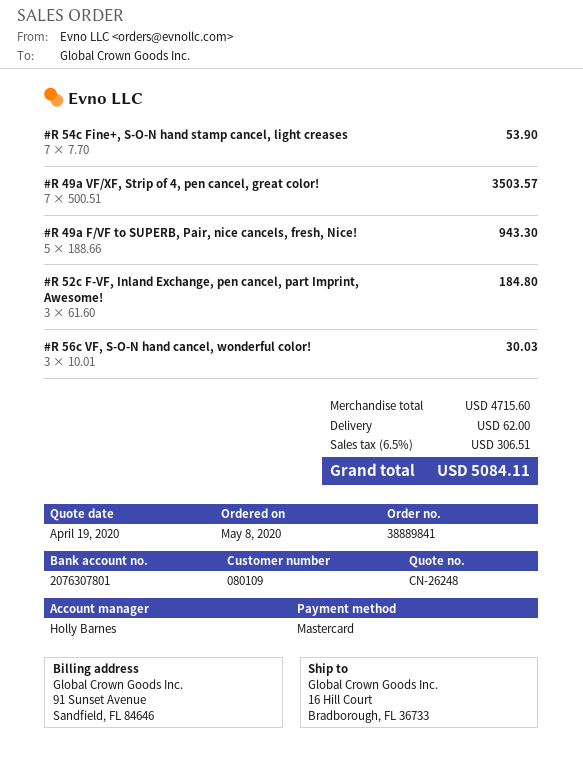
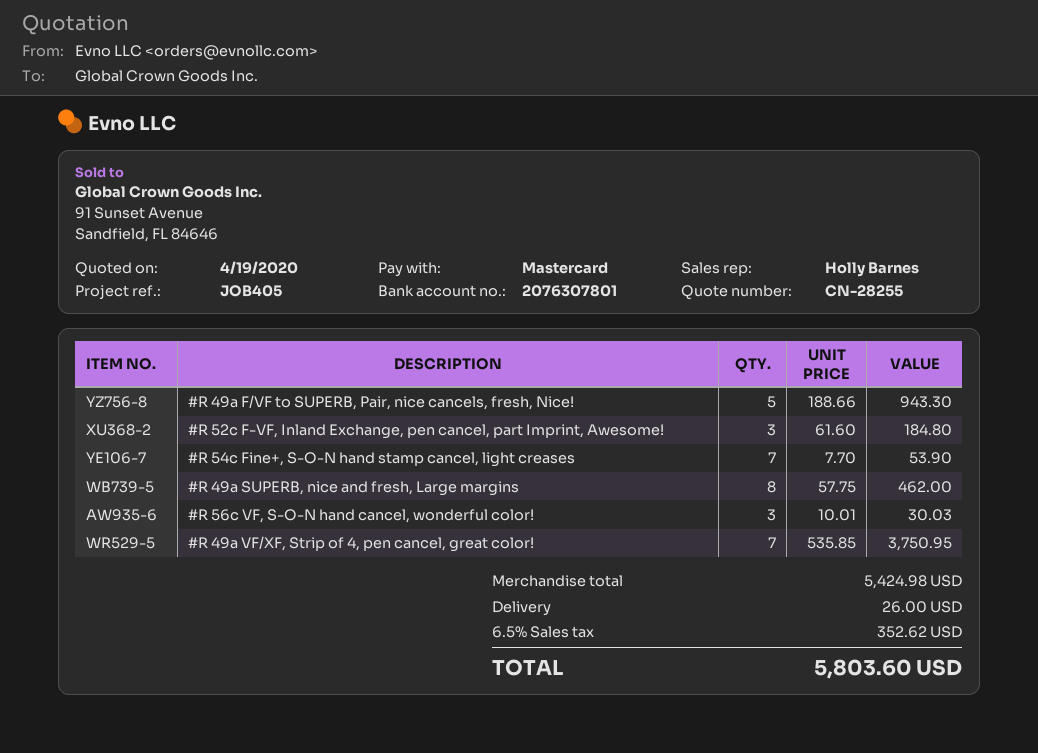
quote number: CN-26248 -> CN-28255
#R 49a VF/XF, Strip of 4, pen cancel, great color!: 7 x 500.51 = 3503.57 -> 7 x 535.85 = 3750.95
#R 49a SUPERB, nice and fresh, Large margins: none -> 8 x 57.75 = 462.00
subtotal: 4715.60 -> 5424.98
shipping: 62.00 -> 26.00
tax: 6.5% = 306.51 -> 6.5% = 352.62
total: 5084.11 -> 5803.60

